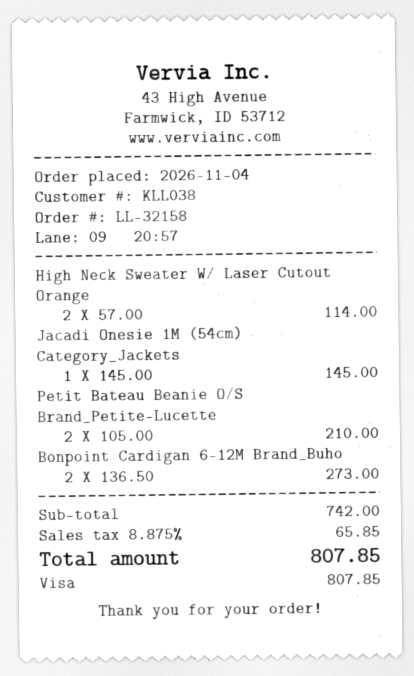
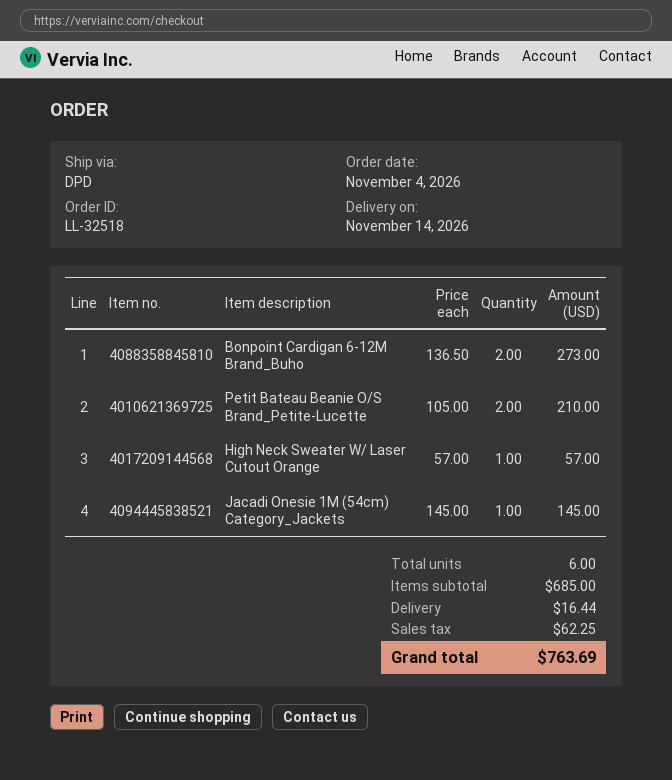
order number: LL-32158 -> LL-32518
High Neck Sweater W/ Laser Cutout Orange: 2 x 57.00 = 114.00 -> 1 x 57.00 = 57.00
subtotal: 742.00 -> 685.00
shipping: none -> 16.44
tax: 65.85 -> 62.25
total: 807.85 -> 763.69

